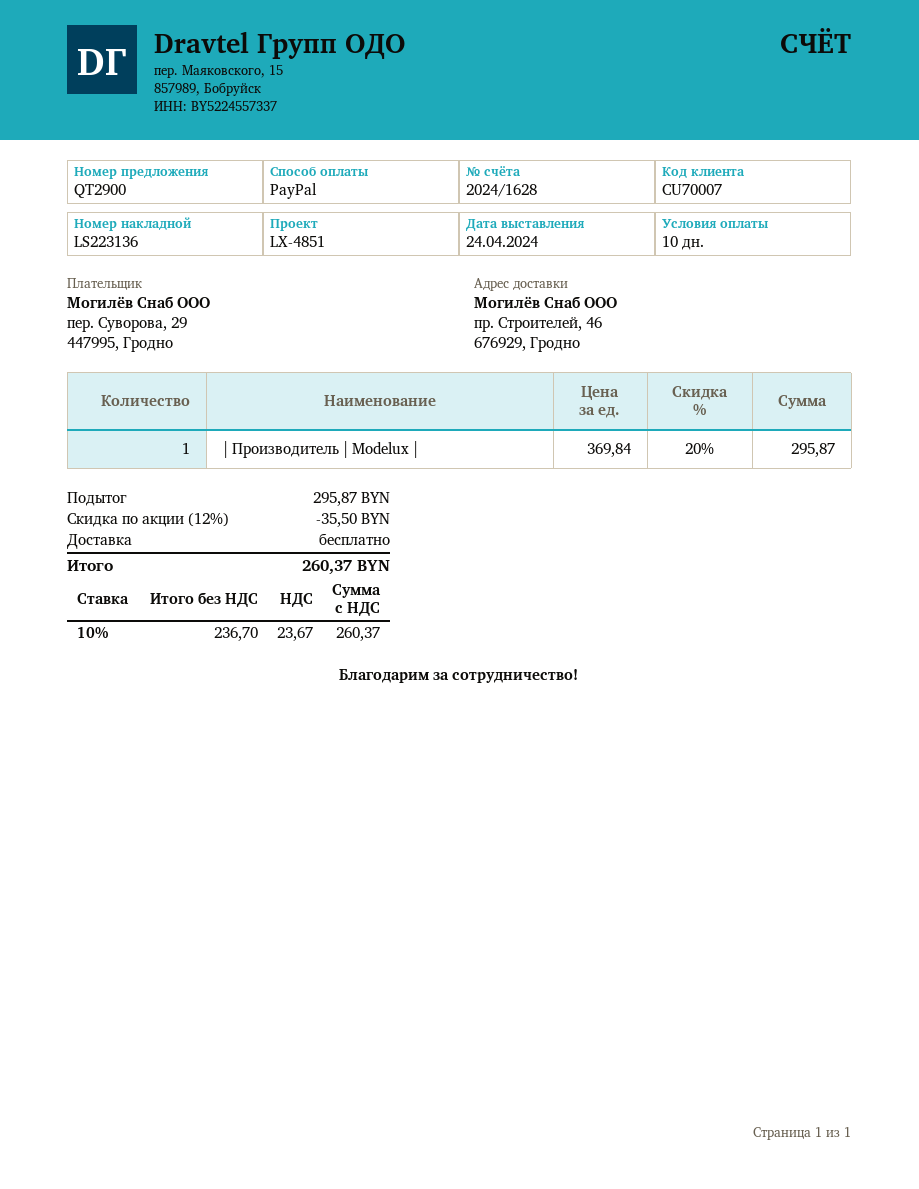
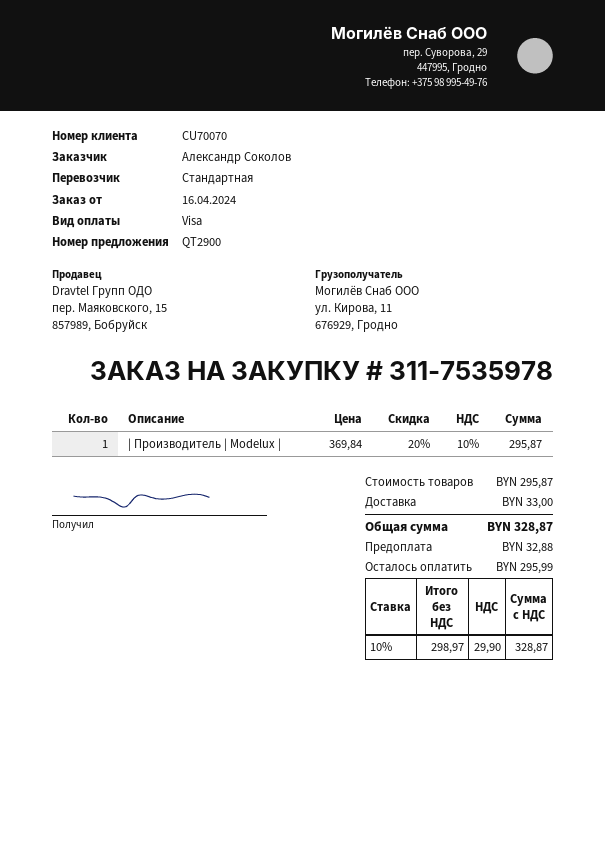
customer number: CU70007 -> CU70070
payment method: PayPal -> Visa
ship to: пр. Строителей, 46, 676929, Гродно -> ул. Кирова, 11, 676929, Гродно
discount: 12% = 35.50 -> none
shipping: 0.00 -> 33.00
net: 236.70 -> 298.97
tax: 10% = 23.67 -> 10% = 29.90
total: 260.37 -> 328.87

